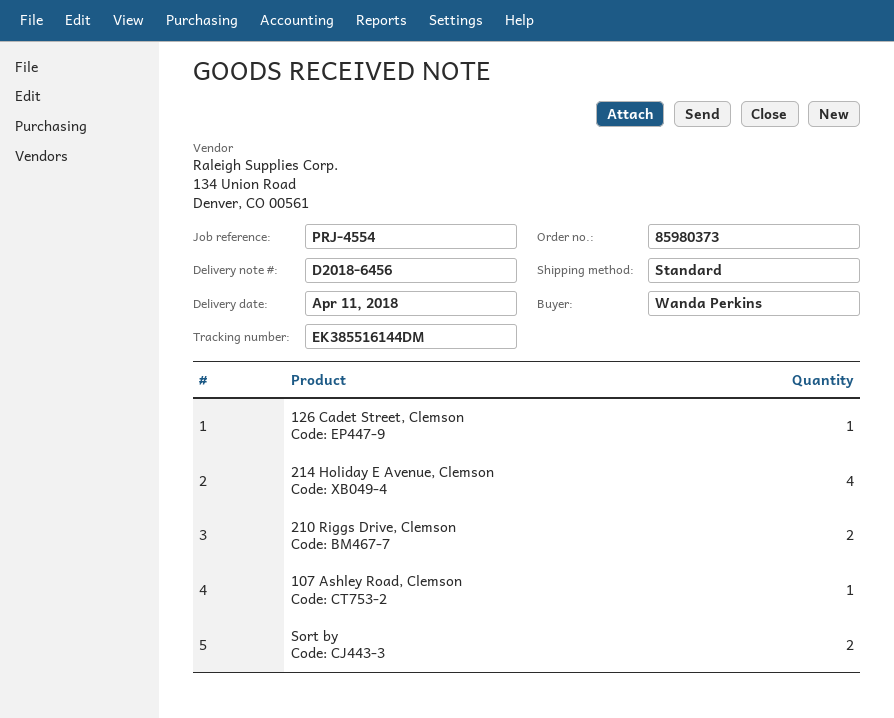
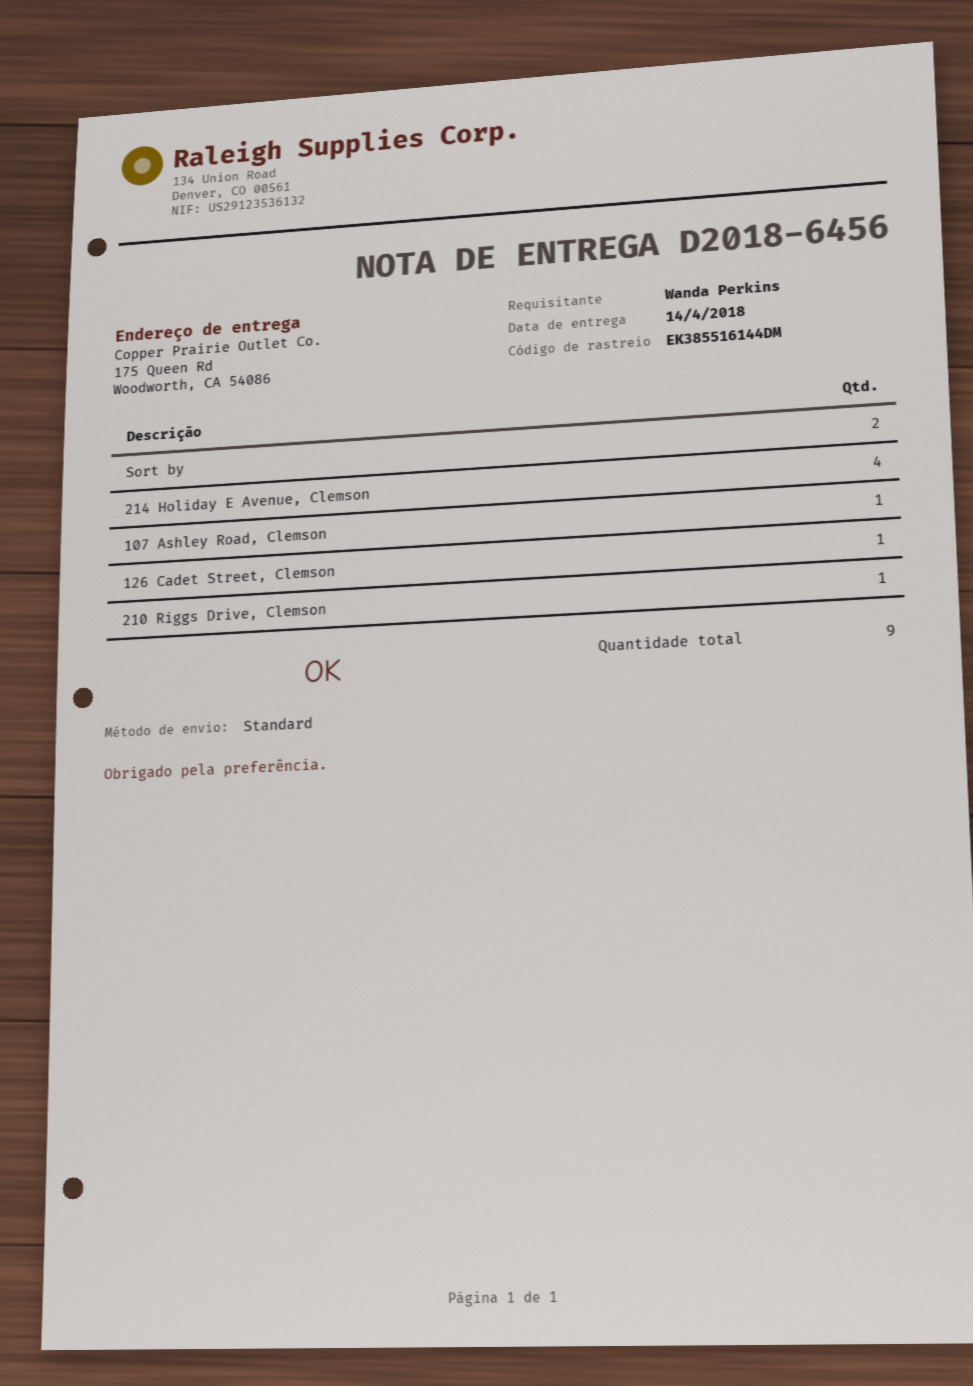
delivery date: 2018-04-11 -> 2018-04-14
210 Riggs Drive, Clemson: 2 -> 1

